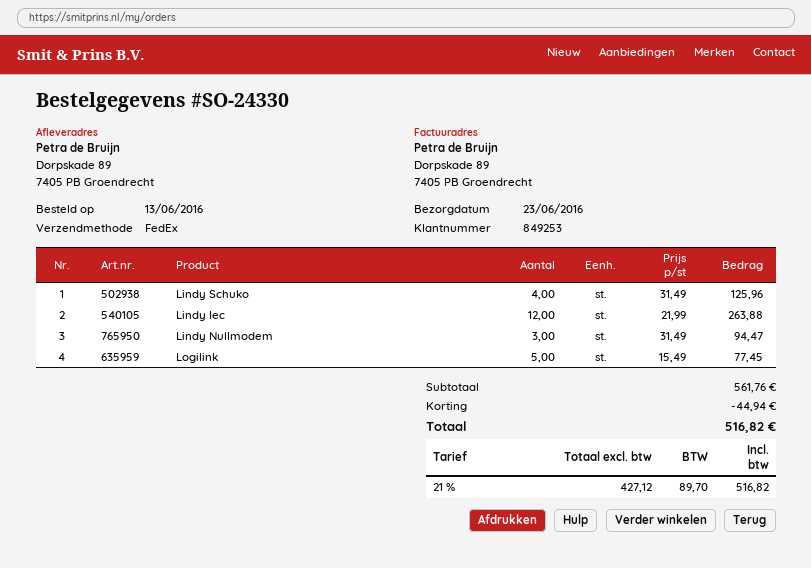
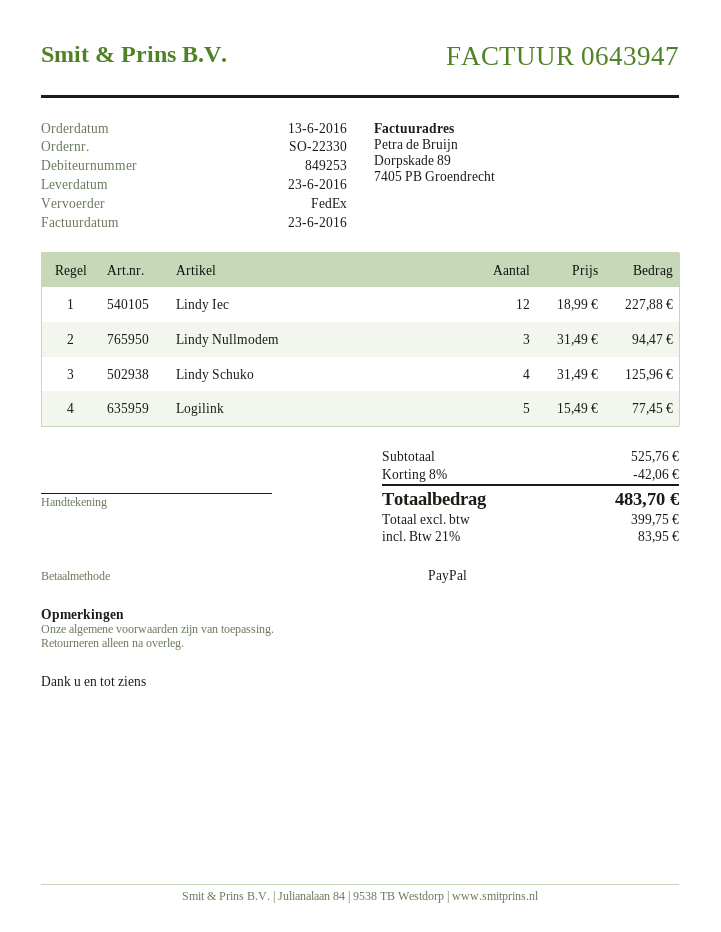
order number: SO-24330 -> SO-22330
Lindy Iec: 12 x 21.99 = 263.88 -> 12 x 18.99 = 227.88
subtotal: 561.76 -> 525.76
discount: 44.94 -> 42.06
net: 427.12 -> 399.75
tax: 21% = 89.70 -> 21% = 83.95
total: 516.82 -> 483.70

